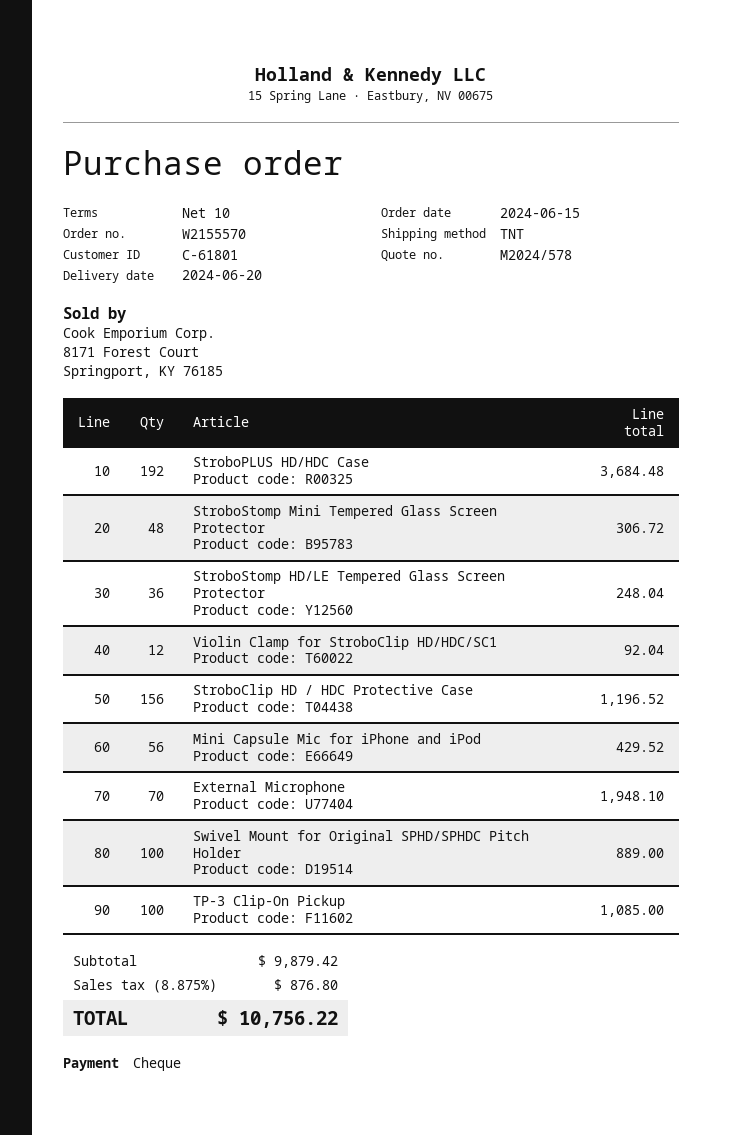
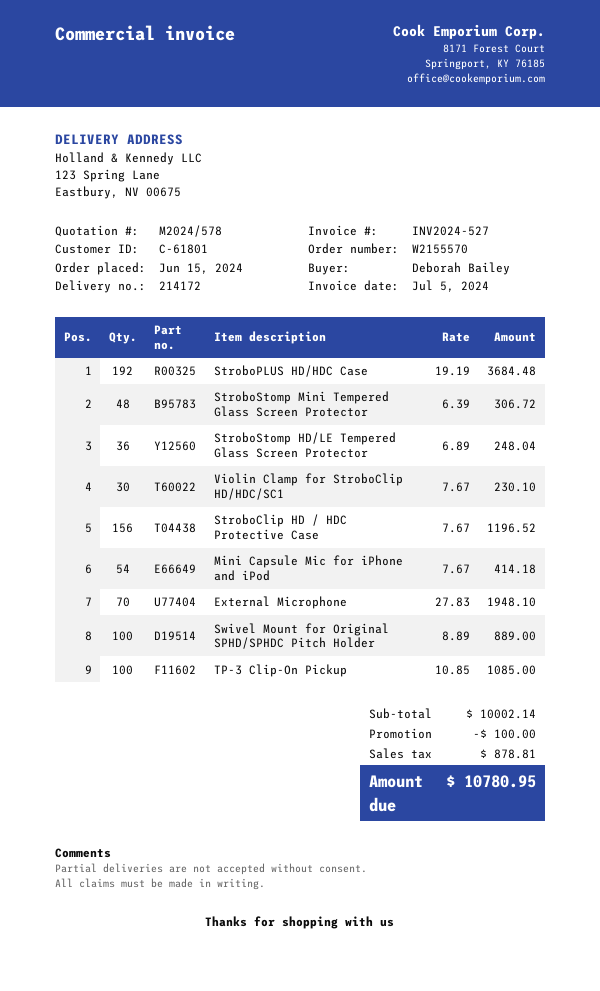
Violin Clamp for StroboClip HD/HDC/SC1: 12 for 92.04 -> 30 for 230.10
Mini Capsule Mic for iPhone and iPod: 56 for 429.52 -> 54 for 414.18
subtotal: 9879.42 -> 10002.14
discount: none -> 100.00
tax: 876.80 -> 878.81
total: 10756.22 -> 10780.95

